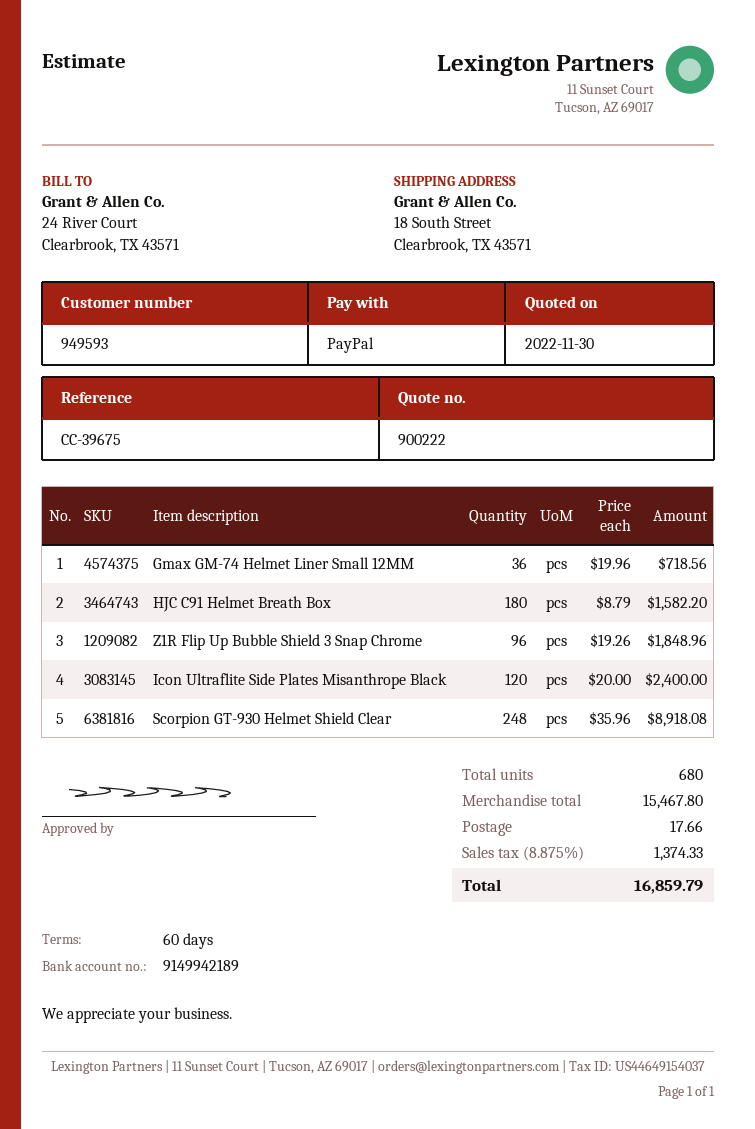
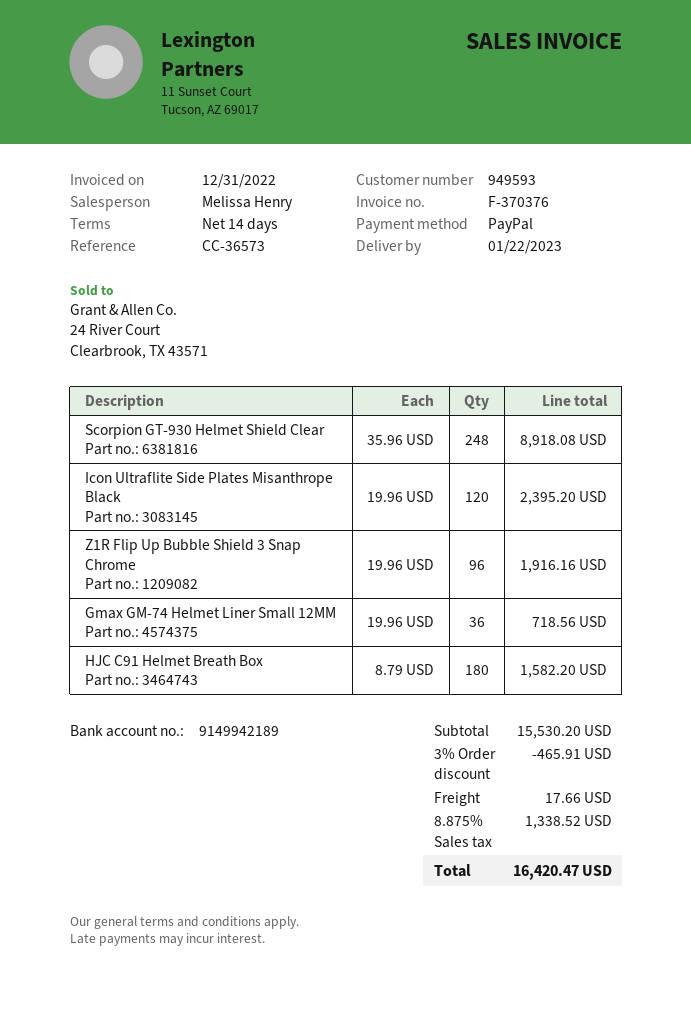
payment terms: 60 days -> 14 days
reference: CC-39675 -> CC-36573
Z1R Flip Up Bubble Shield 3 Snap Chrome: 96 x 19.26 = 1848.96 -> 96 x 19.96 = 1916.16
Icon Ultraflite Side Plates Misanthrope Black: 120 x 20.00 = 2400.00 -> 120 x 19.96 = 2395.20
subtotal: 15467.80 -> 15530.20
discount: none -> 3% = 465.91
tax: 8.875% = 1374.33 -> 8.875% = 1338.52
total: 16859.79 -> 16420.47

